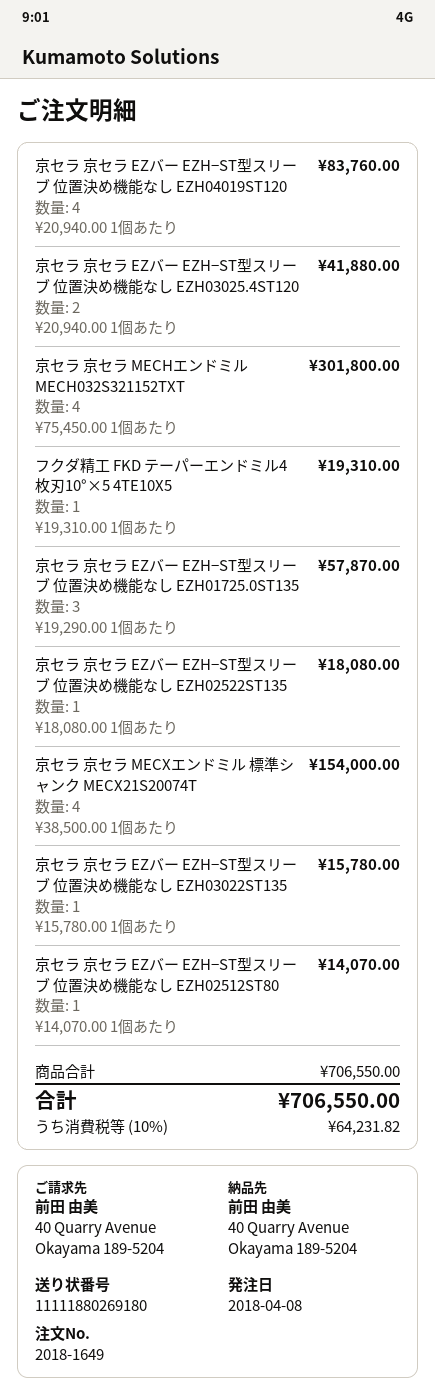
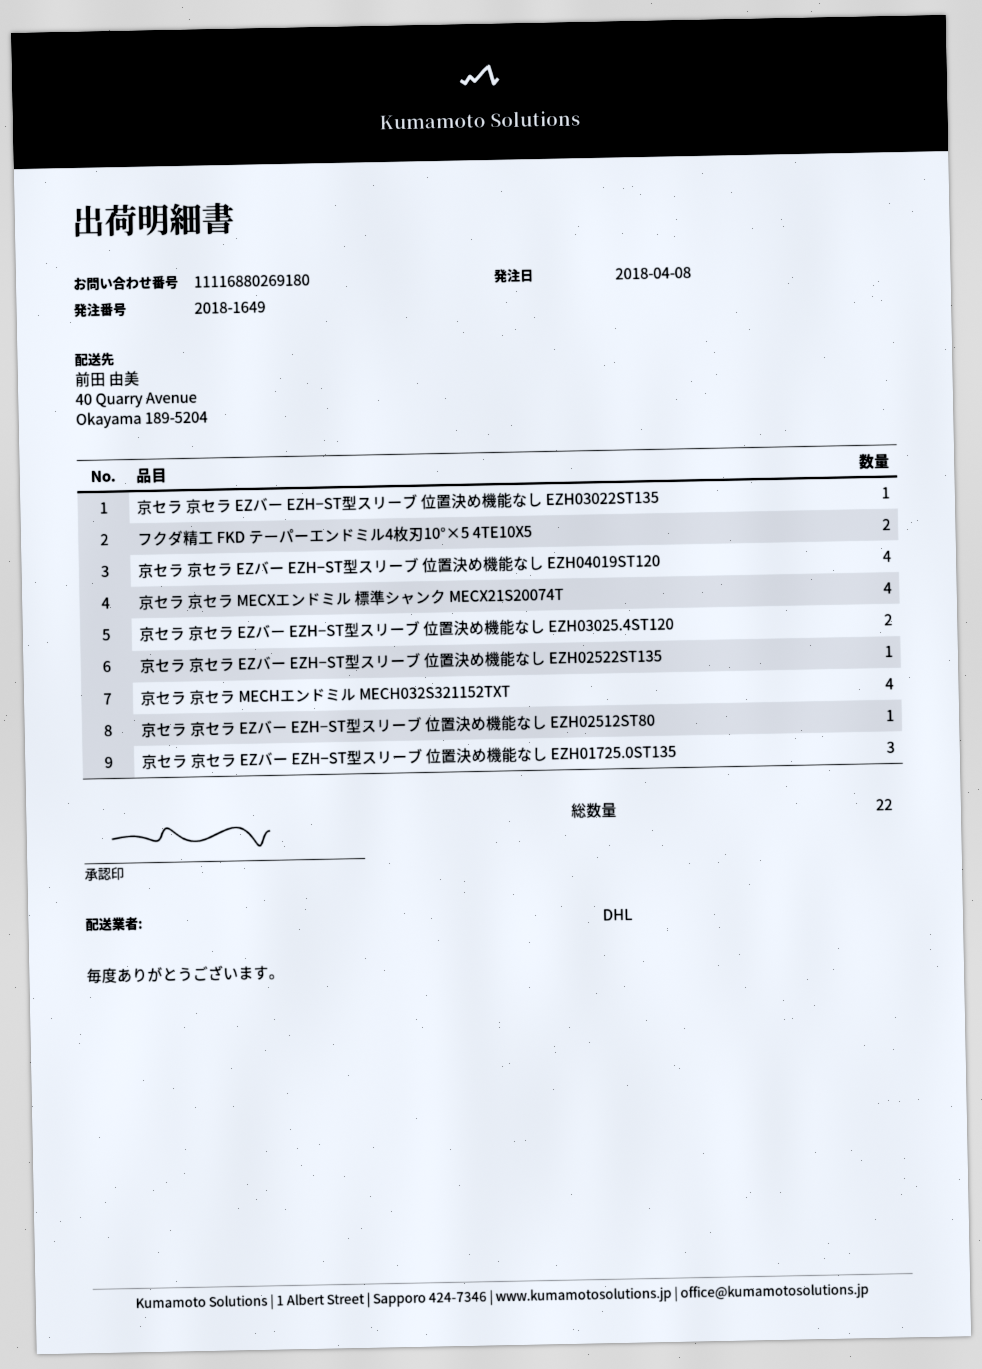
tracking number: 11111880269180 -> 11116880269180
フクダ精工 FKD テーパーエンドミル4枚刃10°×5 4TE10X5: 1 -> 2

